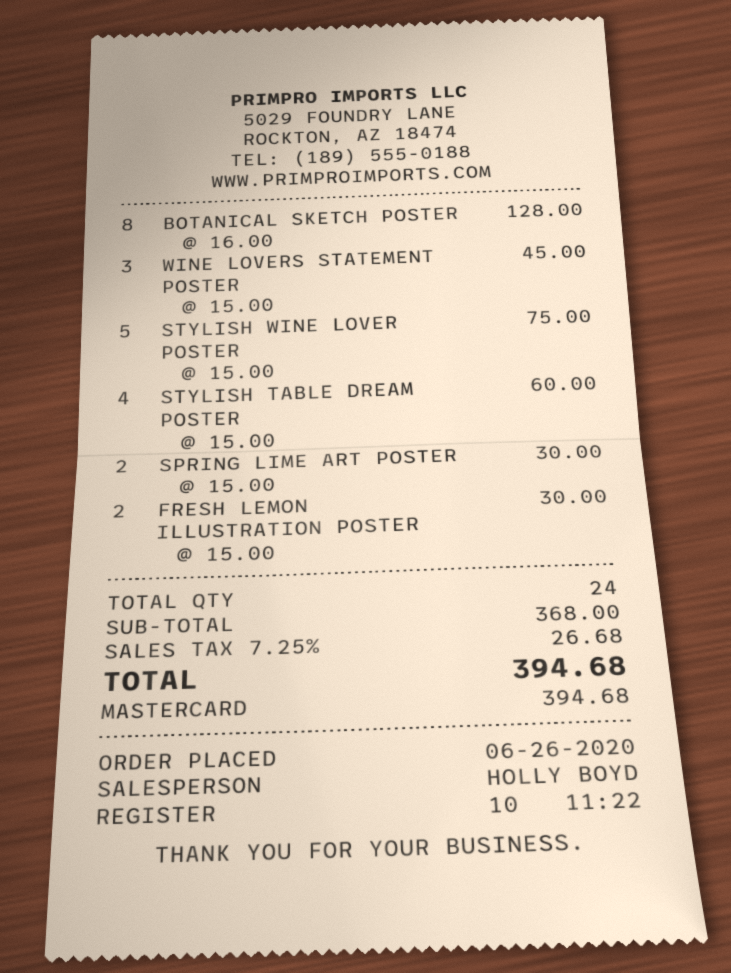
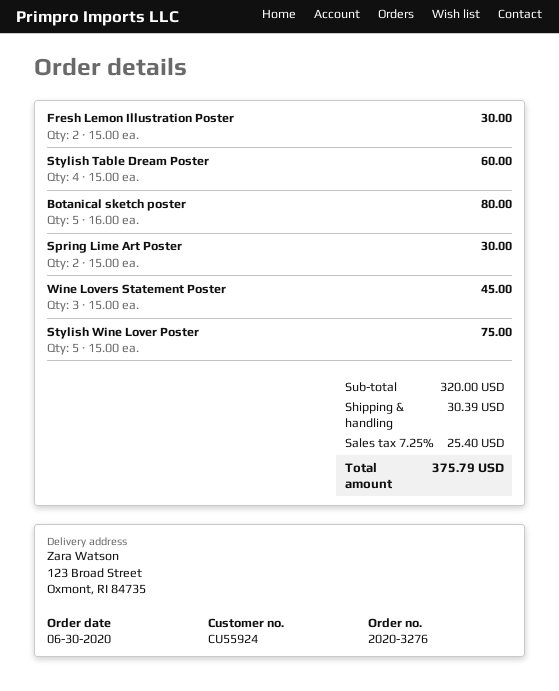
order date: 2020-06-26 -> 2020-06-30
BOTANICAL SKETCH POSTER: 8 x 16.00 = 128.00 -> 5 x 16.00 = 80.00
subtotal: 368.00 -> 320.00
shipping: none -> 30.39
tax: 7.25% = 26.68 -> 7.25% = 25.40
total: 394.68 -> 375.79

